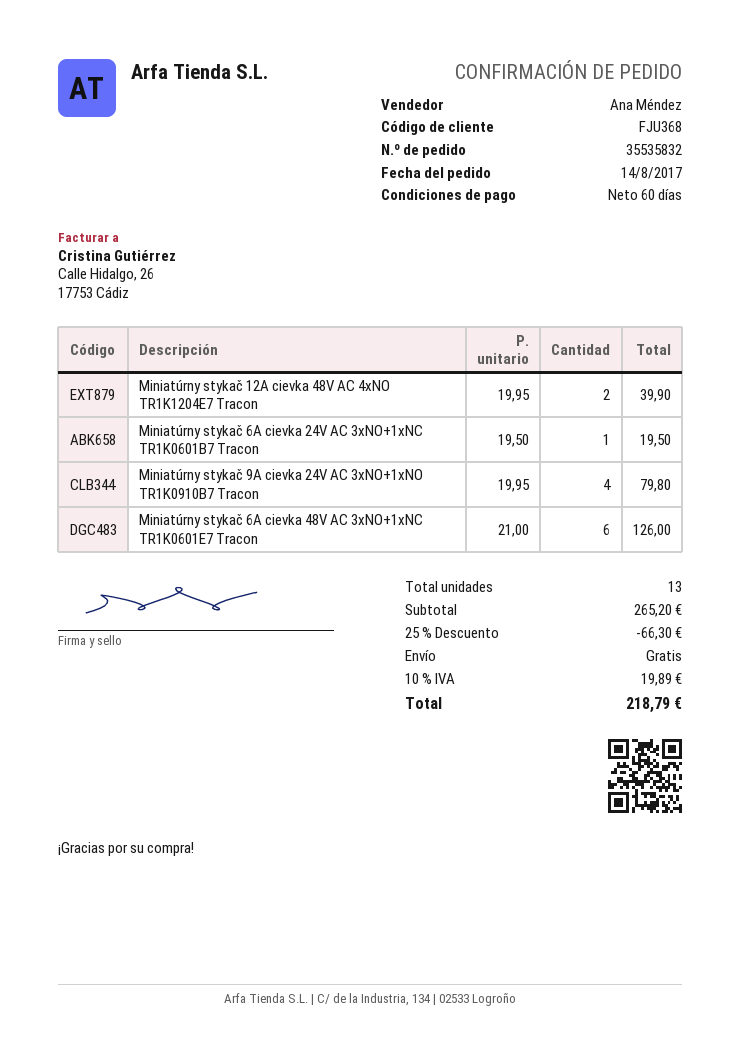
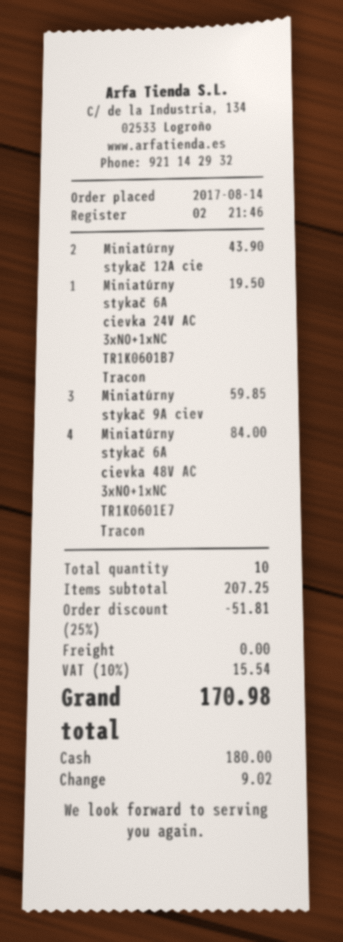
Miniatúrny stykač 12A cievka 48V AC 4xNO TR1K1204E7 Tracon: 2 for 39.90 -> 2 for 43.90
Miniatúrny stykač 9A cievka 24V AC 3xNO+1xNO TR1K0910B7 Tracon: 4 for 79.80 -> 3 for 59.85
Miniatúrny stykač 6A cievka 48V AC 3xNO+1xNC TR1K0601E7 Tracon: 6 for 126.00 -> 4 for 84.00
total quantity: 13 -> 10
subtotal: 265.20 -> 207.25
discount: 25% = 66.30 -> 25% = 51.81
tax: 10% = 19.89 -> 10% = 15.54
total: 218.79 -> 170.98

